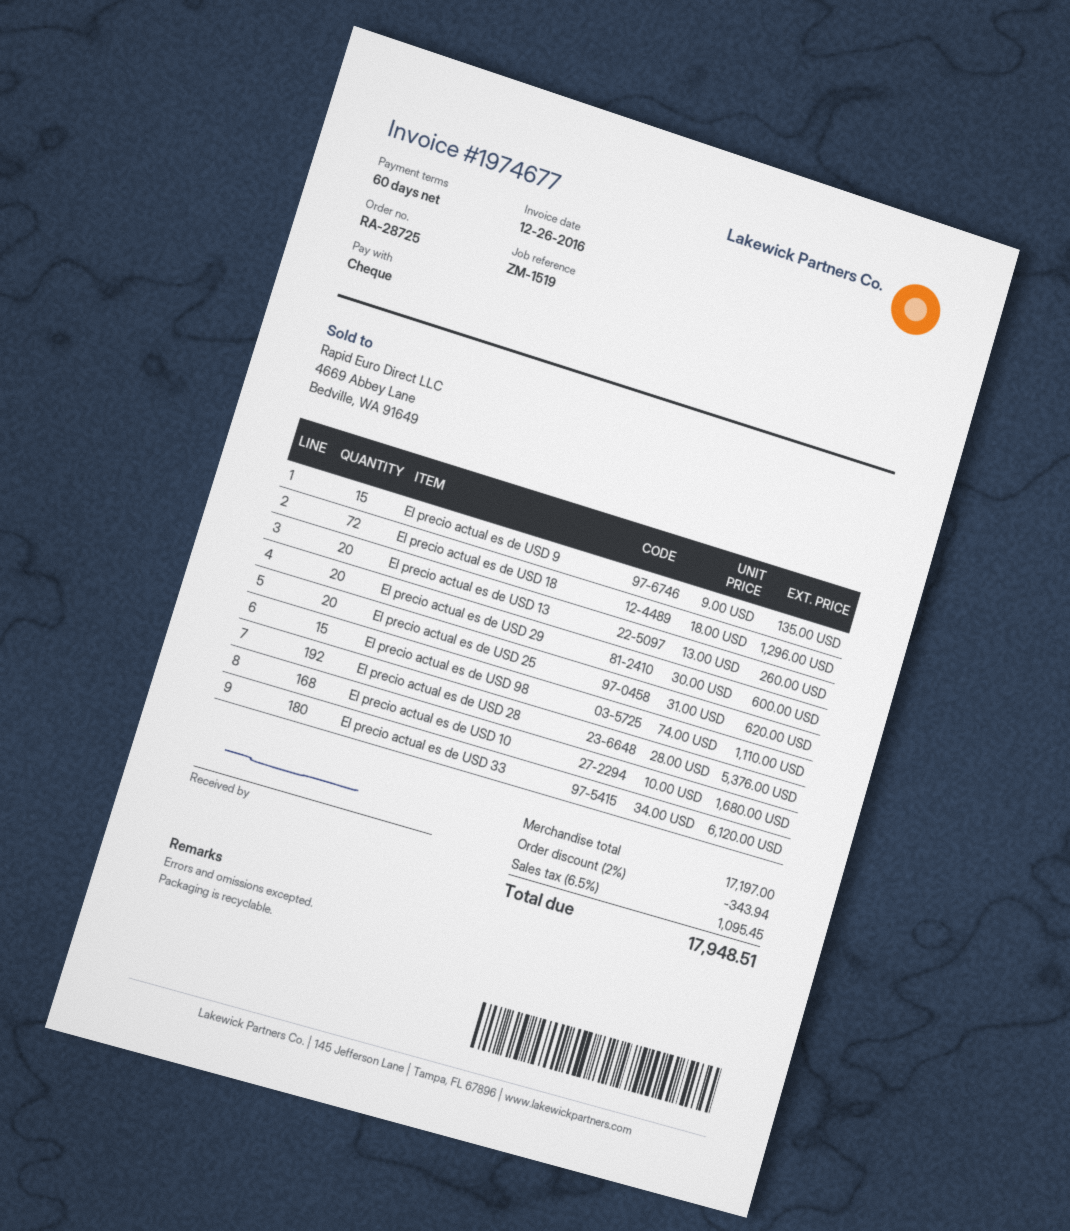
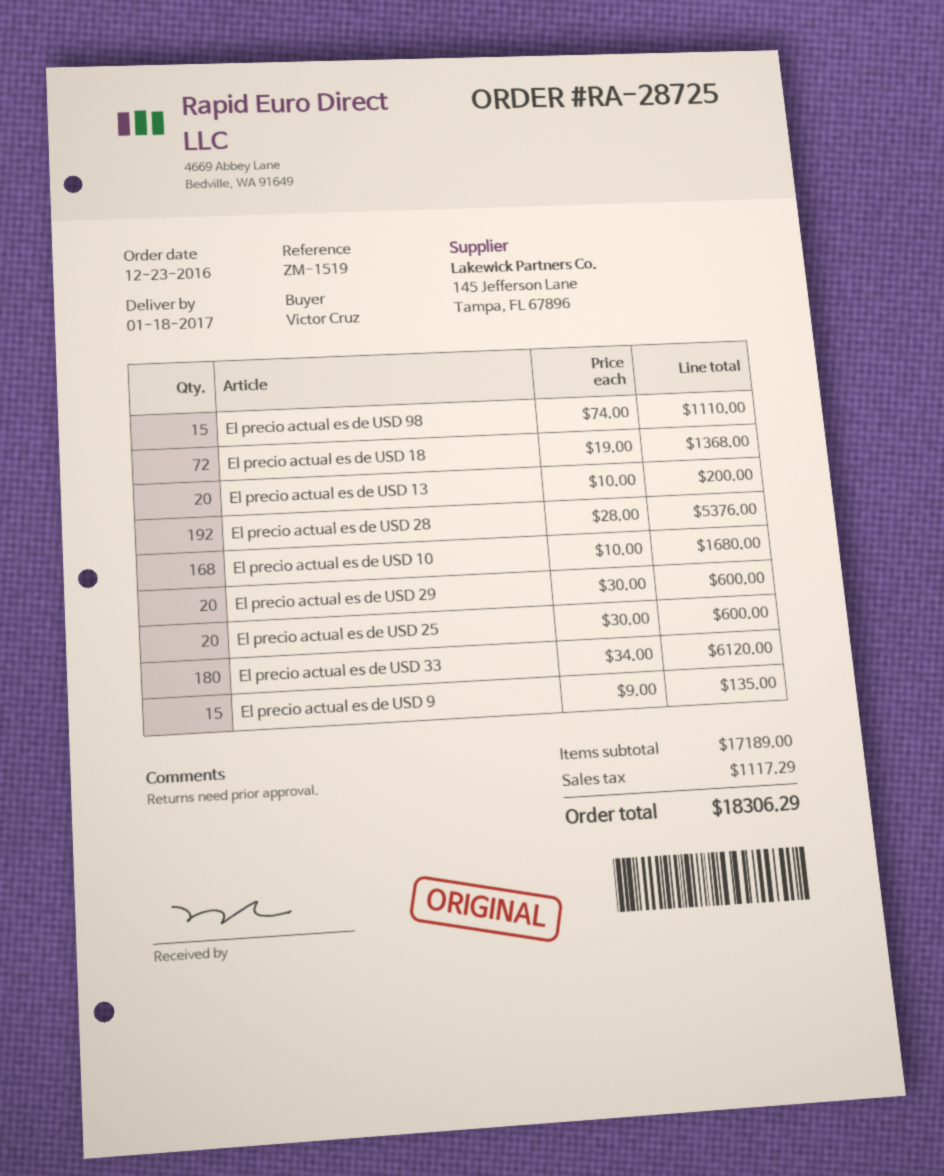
El precio actual es de USD 18: 72 x 18.00 = 1296.00 -> 72 x 19.00 = 1368.00
El precio actual es de USD 13: 20 x 13.00 = 260.00 -> 20 x 10.00 = 200.00
El precio actual es de USD 25: 20 x 31.00 = 620.00 -> 20 x 30.00 = 600.00
subtotal: 17197.00 -> 17189.00
discount: 2% = 343.94 -> none
tax: 1095.45 -> 1117.29
total: 17948.51 -> 18306.29

